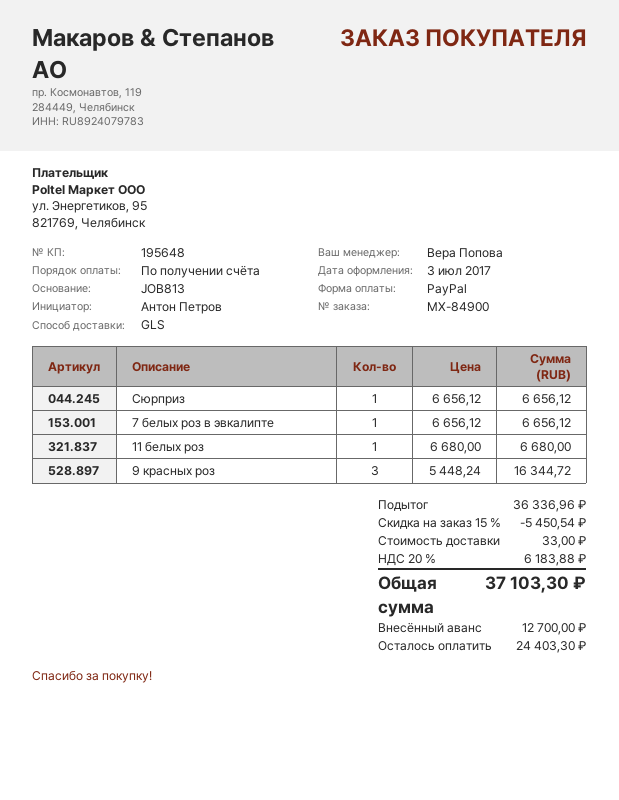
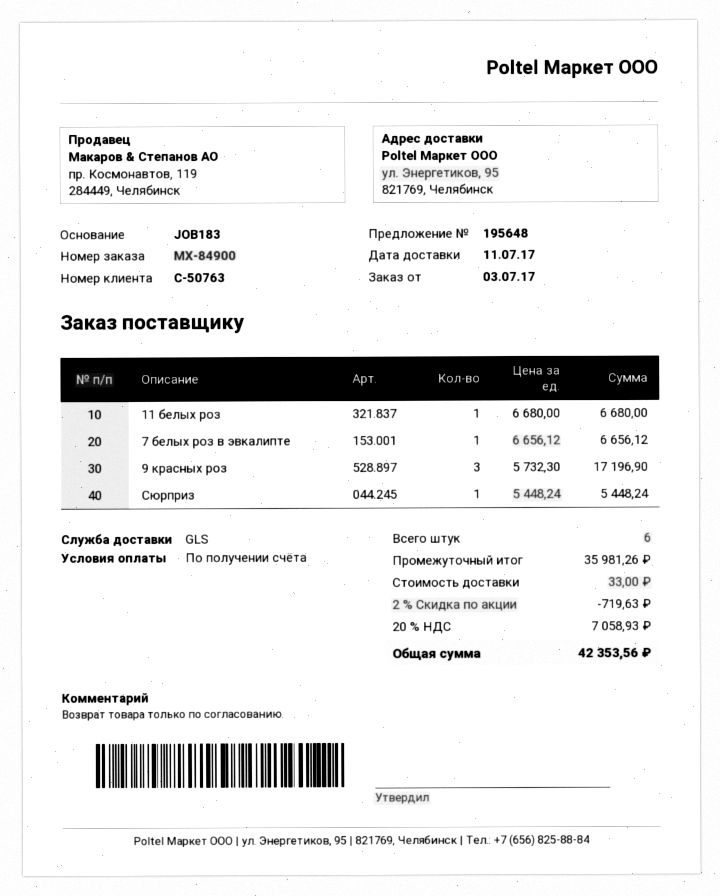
reference: JOB813 -> JOB183
Сюрприз: 1 x 6656.12 = 6656.12 -> 1 x 5448.24 = 5448.24
9 красных роз: 3 x 5448.24 = 16344.72 -> 3 x 5732.30 = 17196.90
subtotal: 36336.96 -> 35981.26
discount: 15% = 5450.54 -> 2% = 719.63
tax: 20% = 6183.88 -> 20% = 7058.93
total: 37103.30 -> 42353.56

